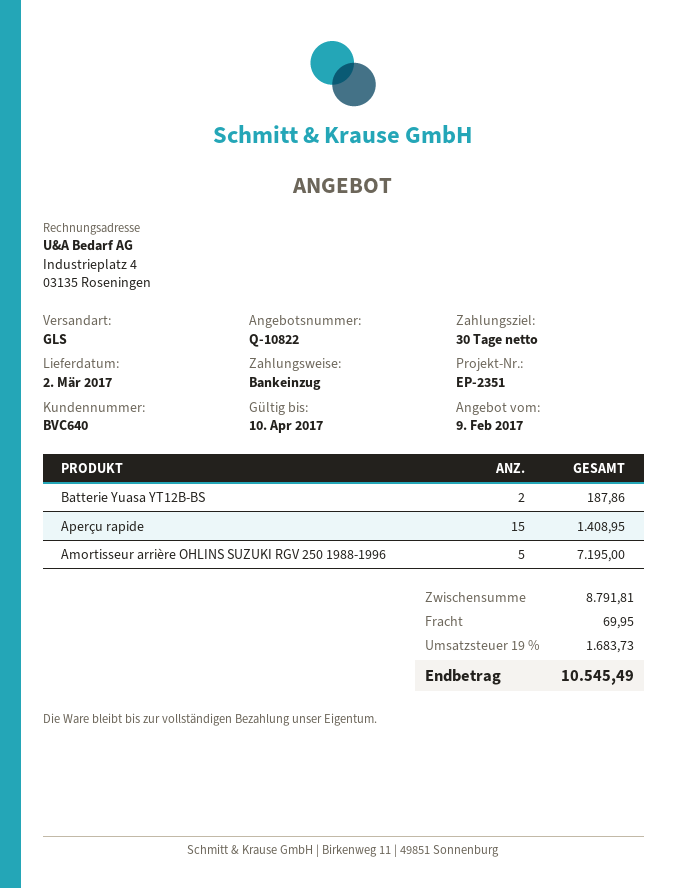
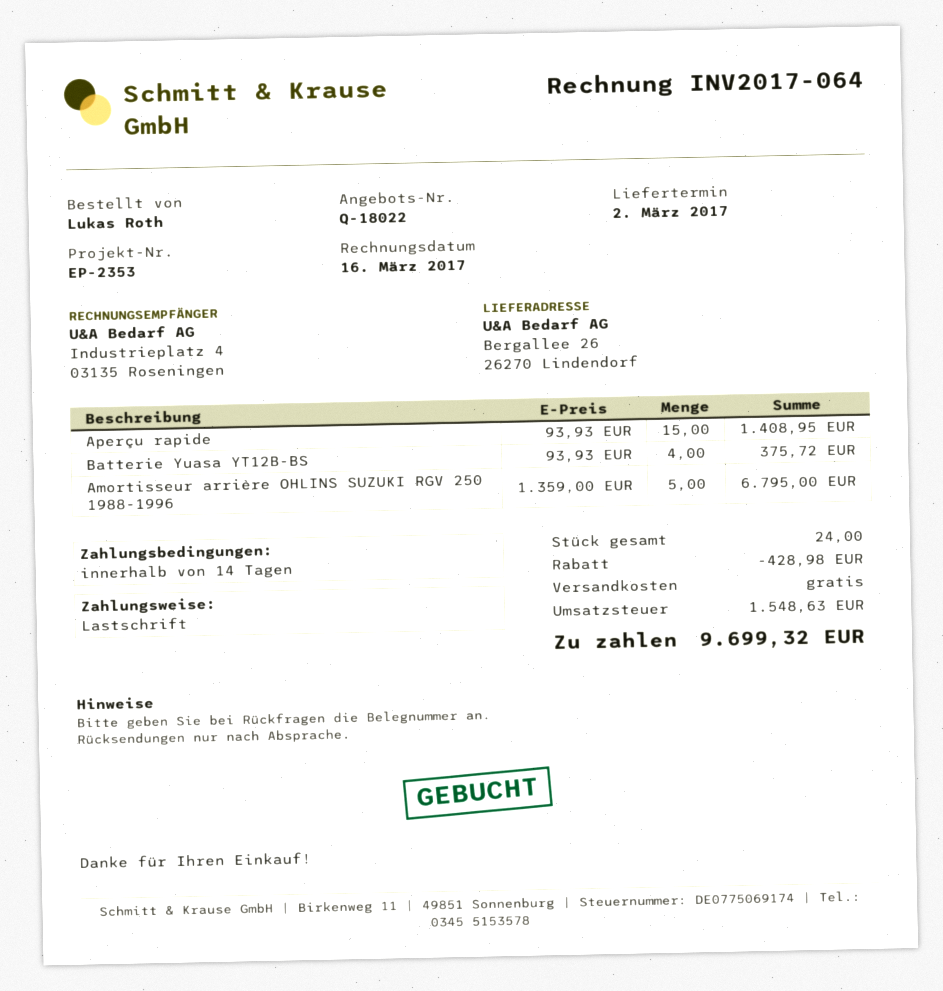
quote number: Q-10822 -> Q-18022
payment terms: 30 days -> 14 days
reference: EP-2351 -> EP-2353
Batterie Yuasa YT12B-BS: 2 for 187.86 -> 4 for 375.72
Amortisseur arrière OHLINS SUZUKI RGV 250 1988-1996: 5 for 7195.00 -> 5 for 6795.00
discount: none -> 428.98
shipping: 69.95 -> 0.00
tax: 1683.73 -> 1548.63
total: 10545.49 -> 9699.32

